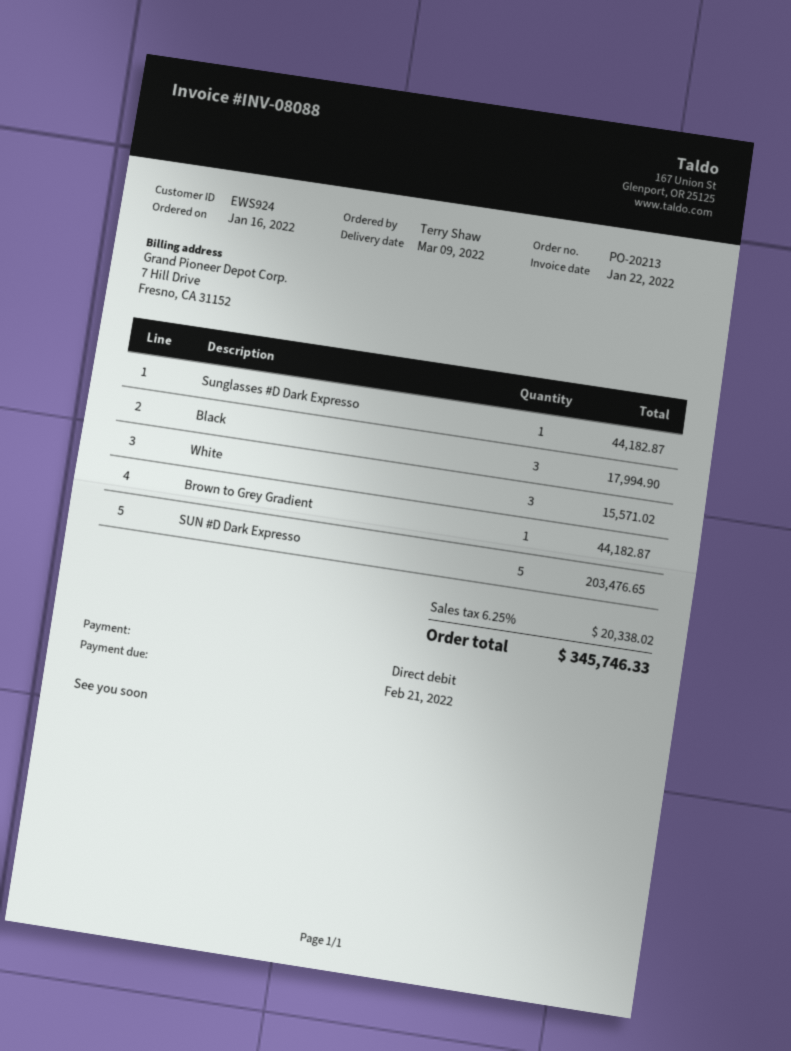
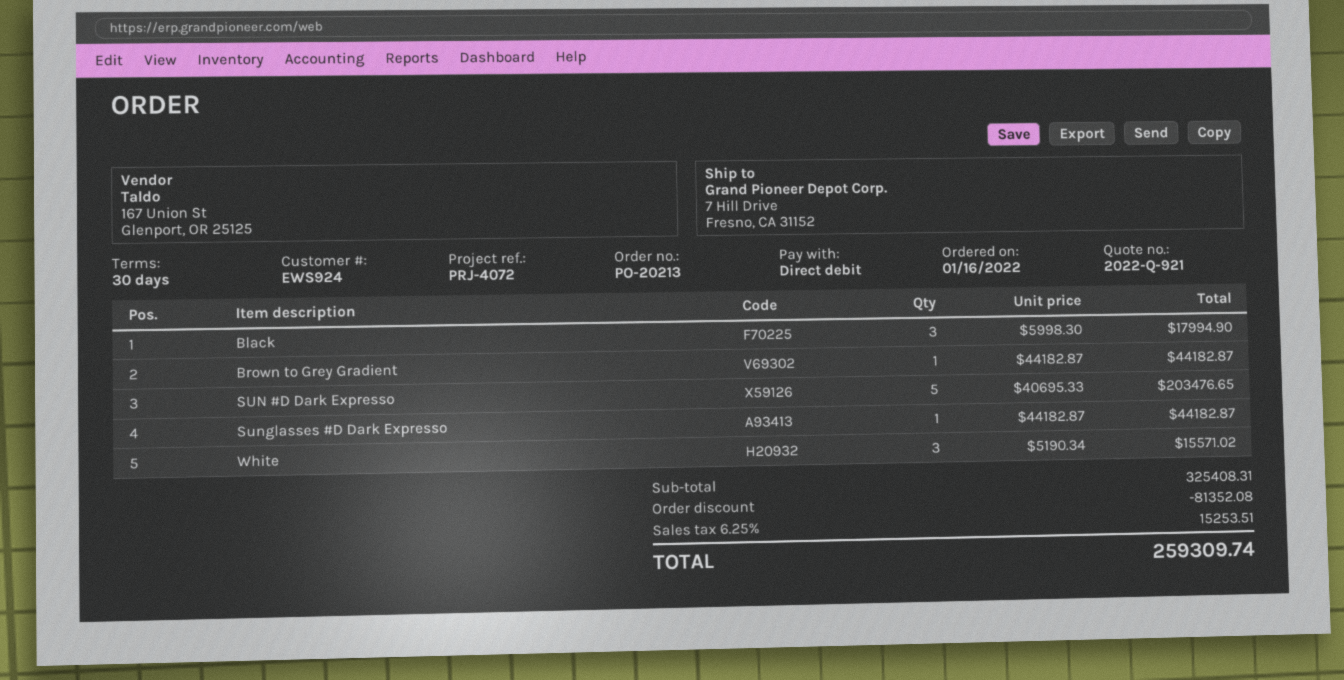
discount: none -> 81352.08
tax: 6.25% = 20338.02 -> 6.25% = 15253.51
total: 345746.33 -> 259309.74

